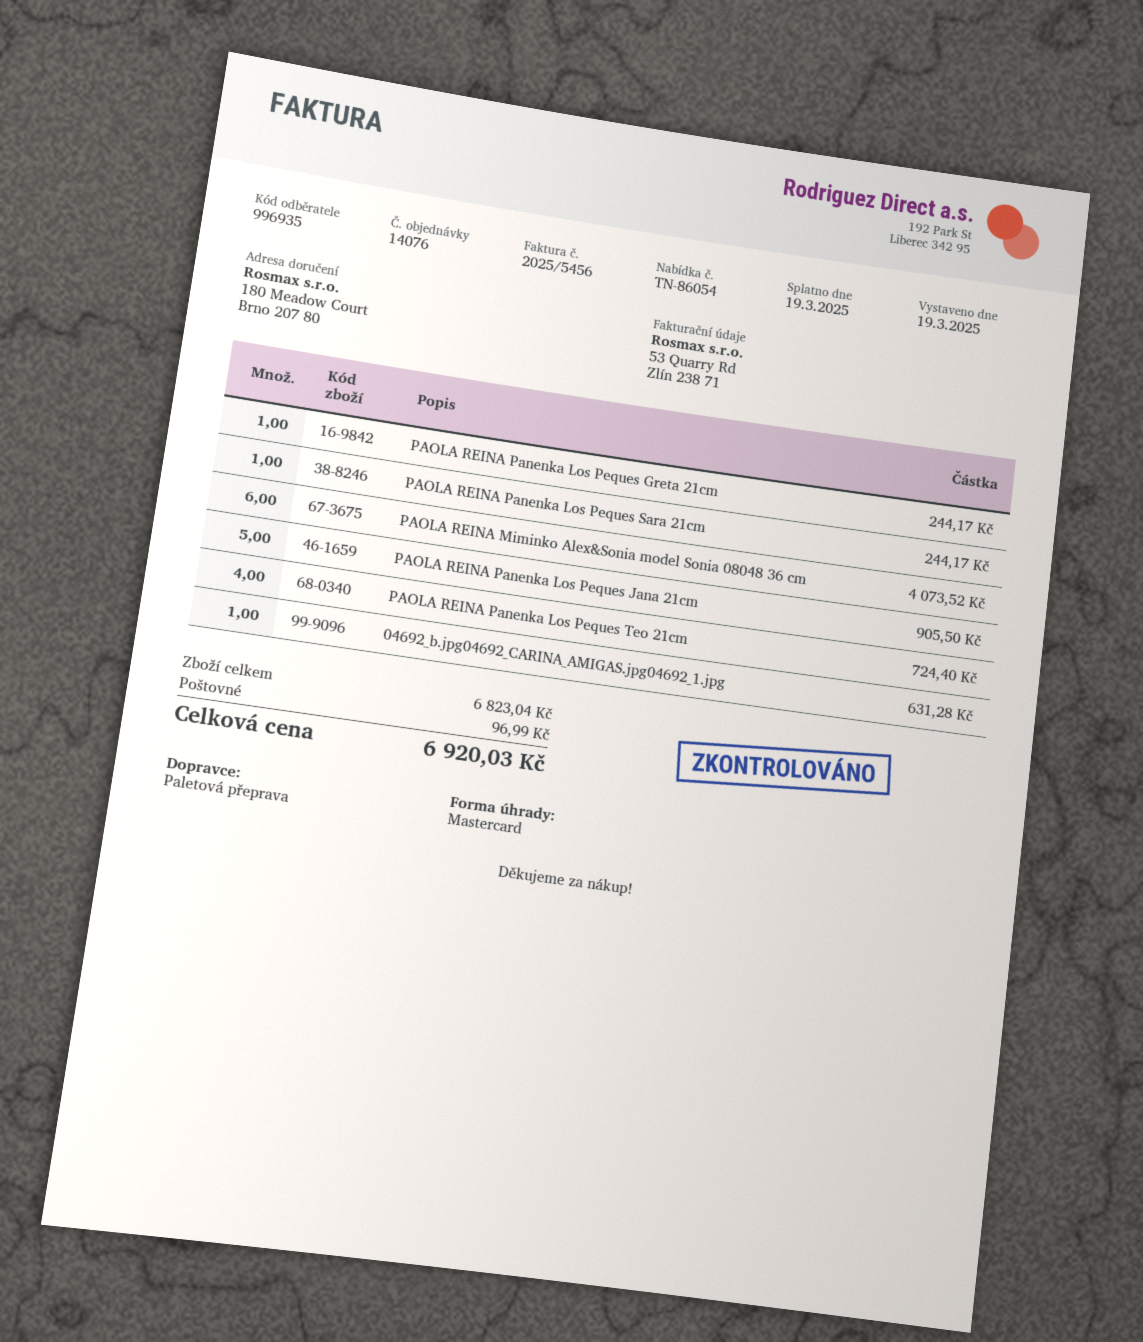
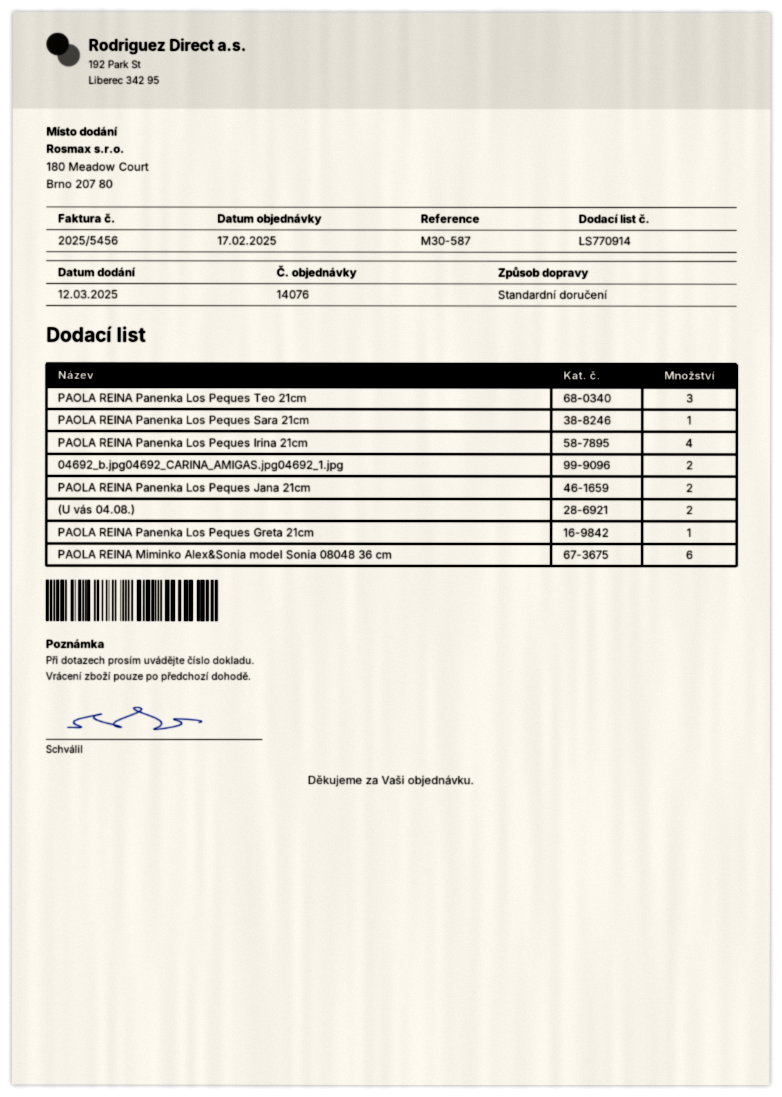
shipping method: pallet freight -> standard
PAOLA REINA Panenka Los Peques Jana 21cm: 5 -> 2
PAOLA REINA Panenka Los Peques Teo 21cm: 4 -> 3
04692_b.jpg04692_CARINA_AMIGAS.jpg04692_1.jpg: 1 -> 2
PAOLA REINA Panenka Los Peques Irina 21cm: none -> 4
(U vás 04.08.): none -> 2

